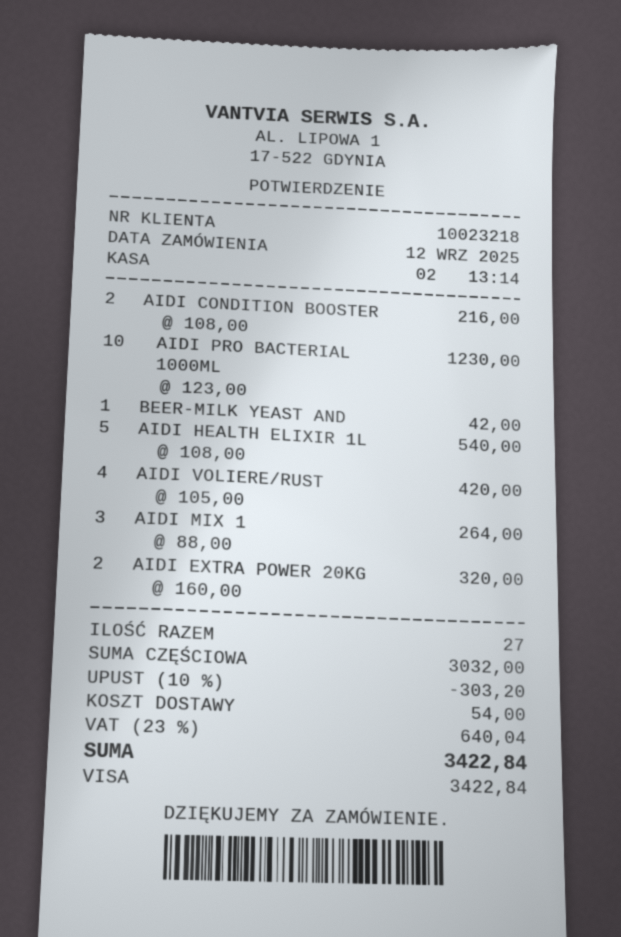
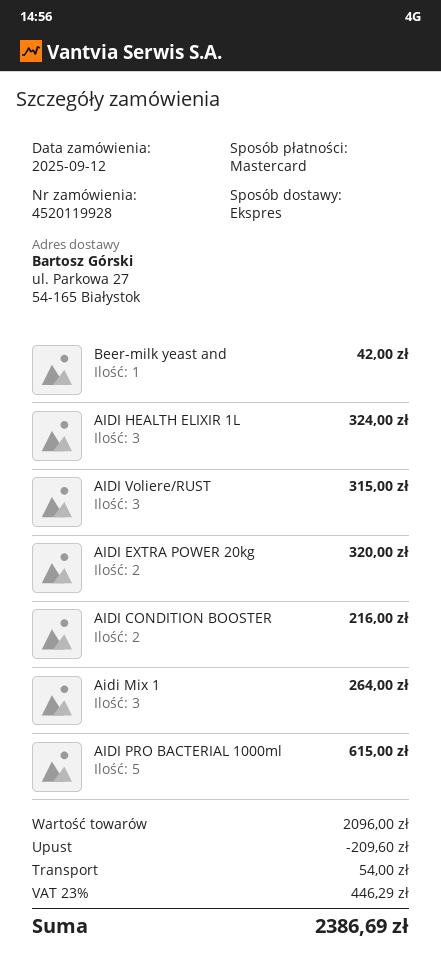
payment method: Visa -> Mastercard
AIDI PRO BACTERIAL 1000ML: 10 for 1230.00 -> 5 for 615.00
AIDI HEALTH ELIXIR 1L: 5 for 540.00 -> 3 for 324.00
AIDI VOLIERE/RUST: 4 for 420.00 -> 3 for 315.00
subtotal: 3032.00 -> 2096.00
discount: 303.20 -> 209.60
tax: 23% = 640.04 -> 23% = 446.29
total: 3422.84 -> 2386.69

